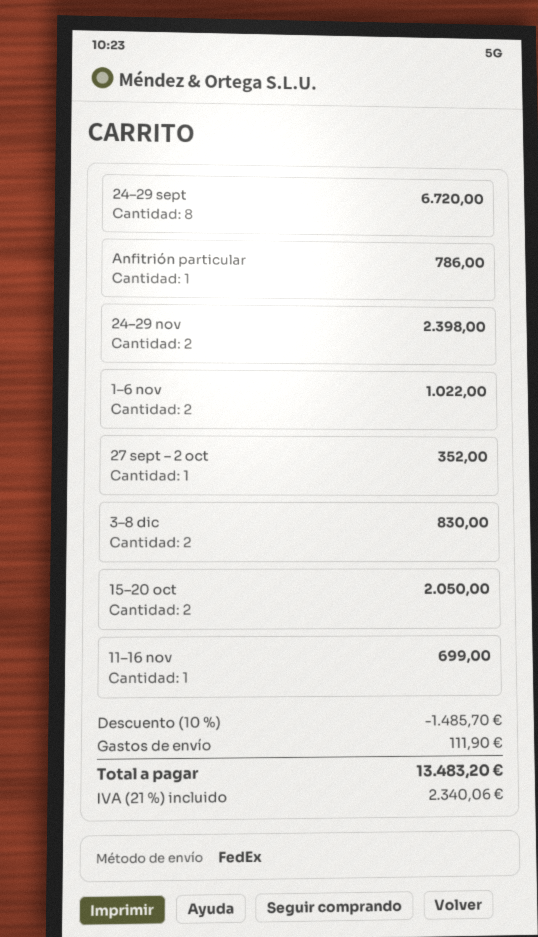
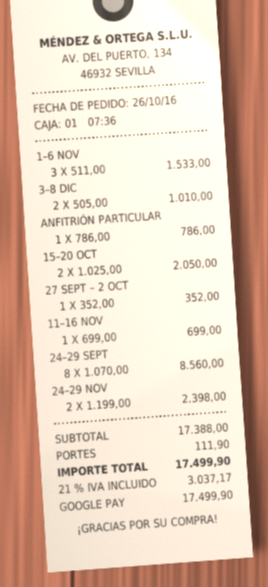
24–29 sept: 8 for 6720.00 -> 8 for 8560.00
1–6 nov: 2 for 1022.00 -> 3 for 1533.00
3–8 dic: 2 for 830.00 -> 2 for 1010.00
discount: 10% = 1485.70 -> none
tax: 21% = 2340.06 -> 21% = 3037.17
total: 13483.20 -> 17499.90

